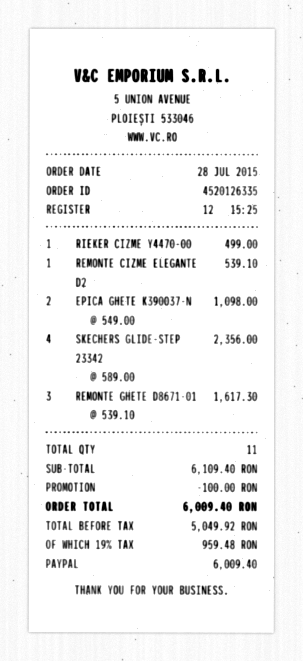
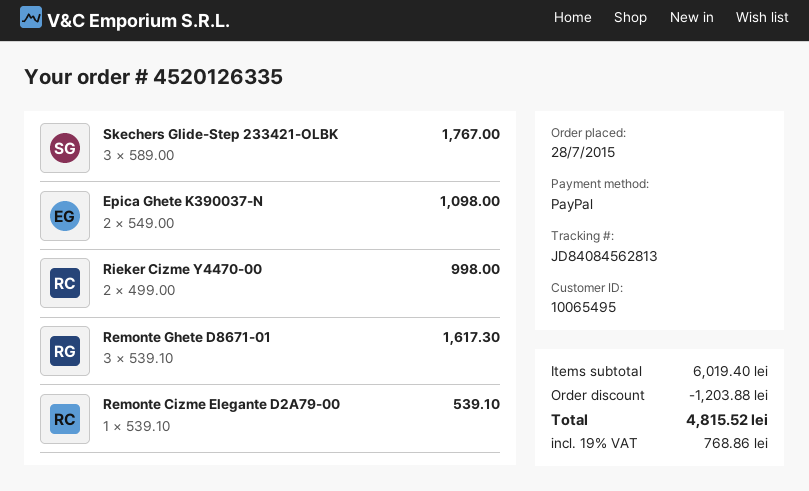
RIEKER CIZME Y4470-00: 1 x 499.00 = 499.00 -> 2 x 499.00 = 998.00
SKECHERS GLIDE-STEP 23342: 4 x 589.00 = 2356.00 -> 3 x 589.00 = 1767.00
subtotal: 6109.40 -> 6019.40
discount: 100.00 -> 1203.88
tax: 19% = 959.48 -> 19% = 768.86
total: 6009.40 -> 4815.52

